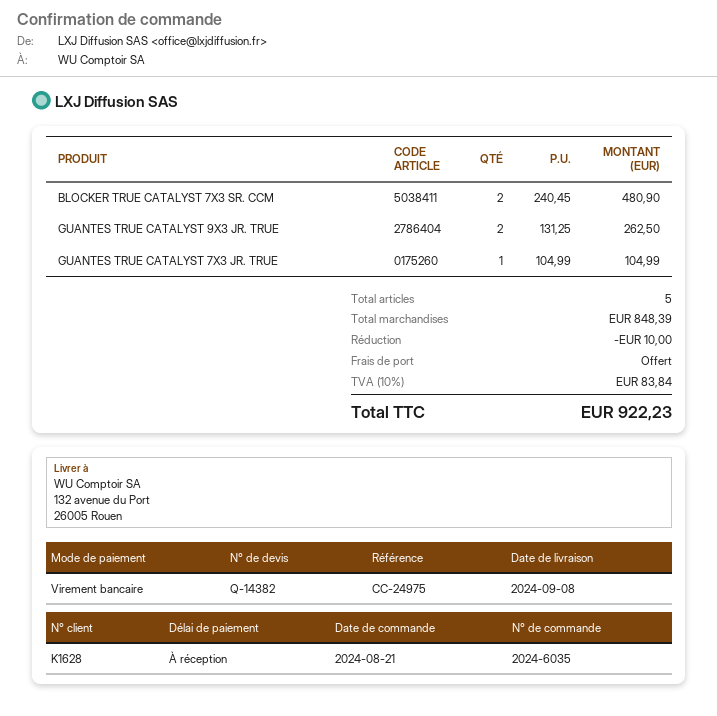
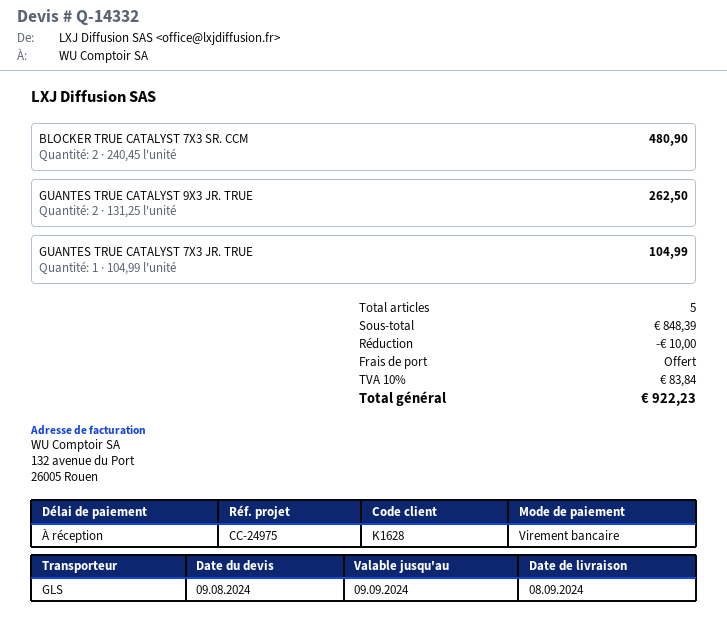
quote number: Q-14382 -> Q-14332

